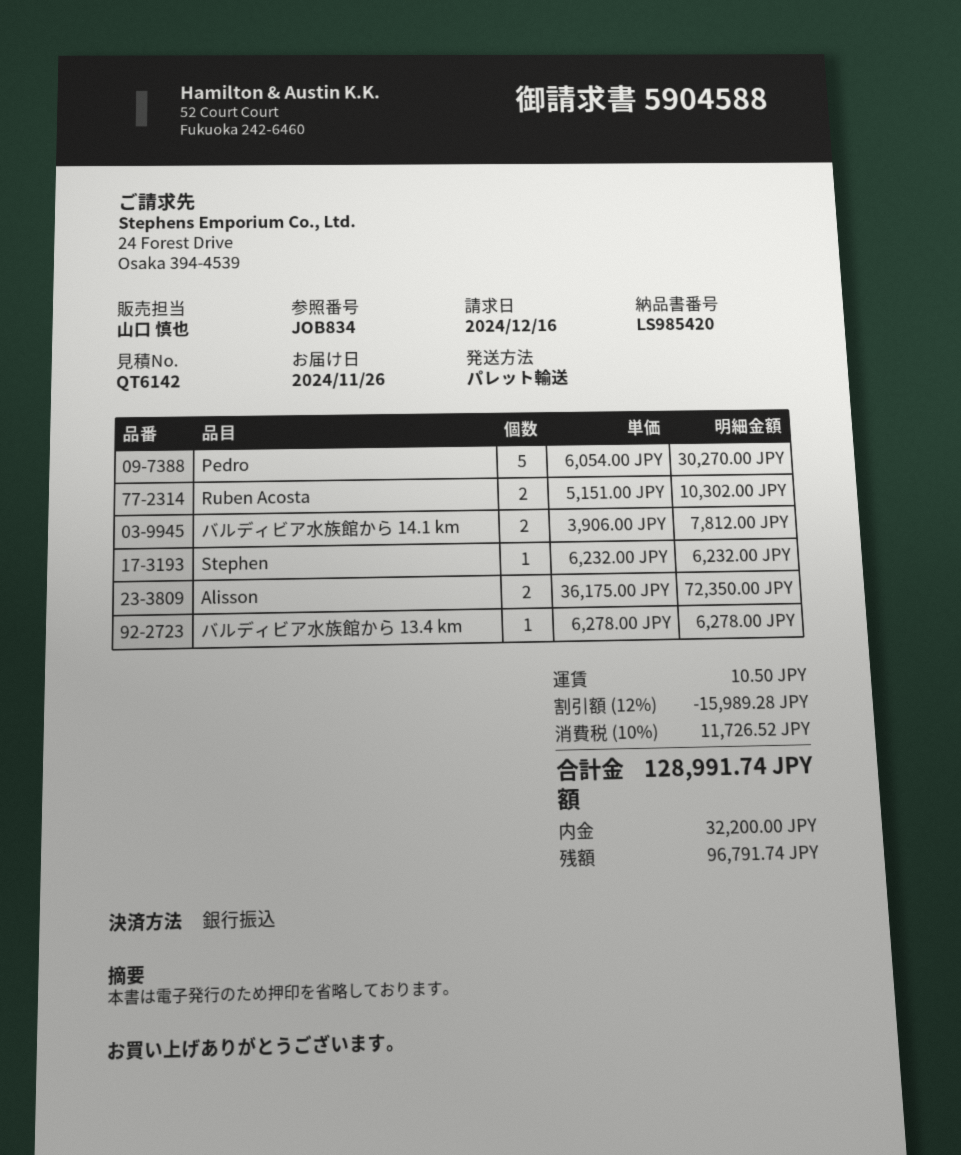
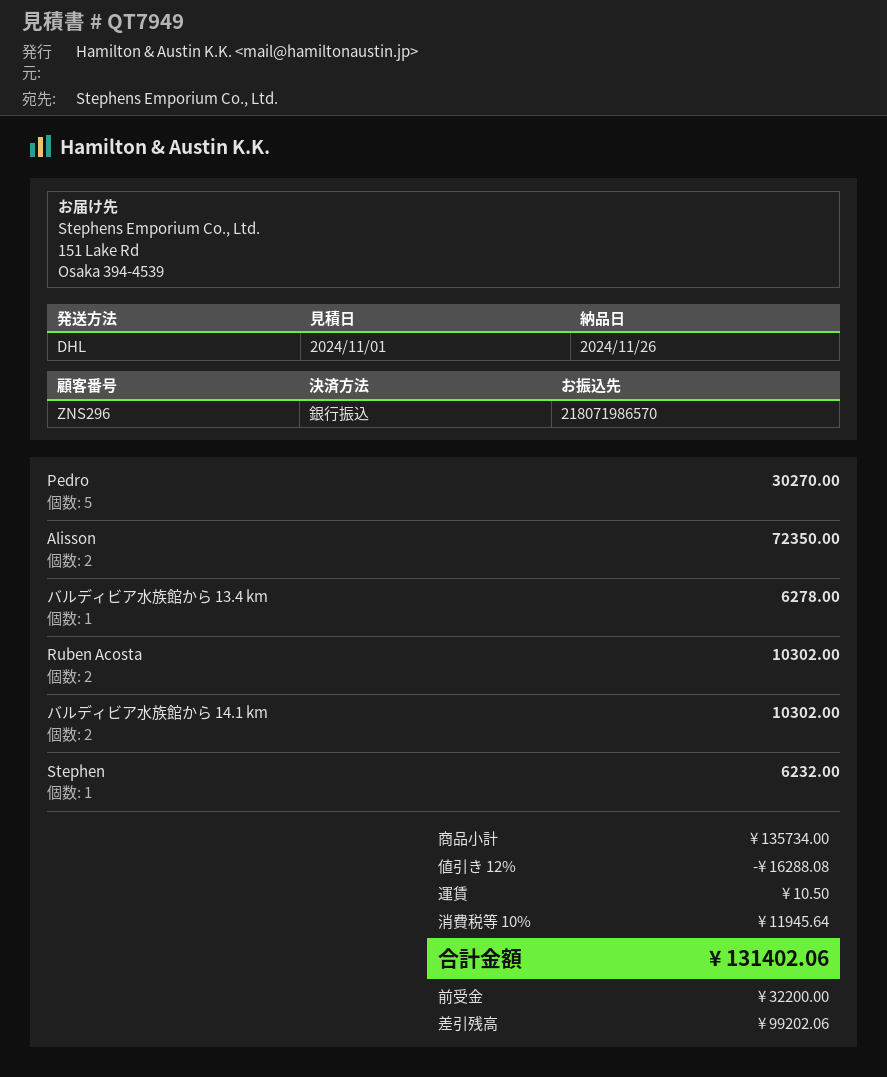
quote number: QT6142 -> QT7949
shipping method: pallet freight -> DHL
バルディビア水族館から 14.1 km: 2 for 7812.00 -> 2 for 10302.00
discount: 12% = 15989.28 -> 12% = 16288.08
tax: 10% = 11726.52 -> 10% = 11945.64
total: 128991.74 -> 131402.06
balance: 96791.74 -> 99202.06

